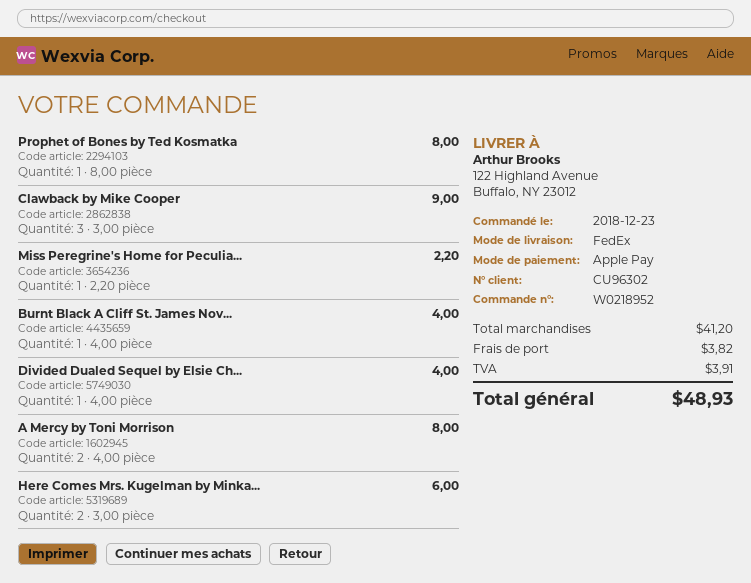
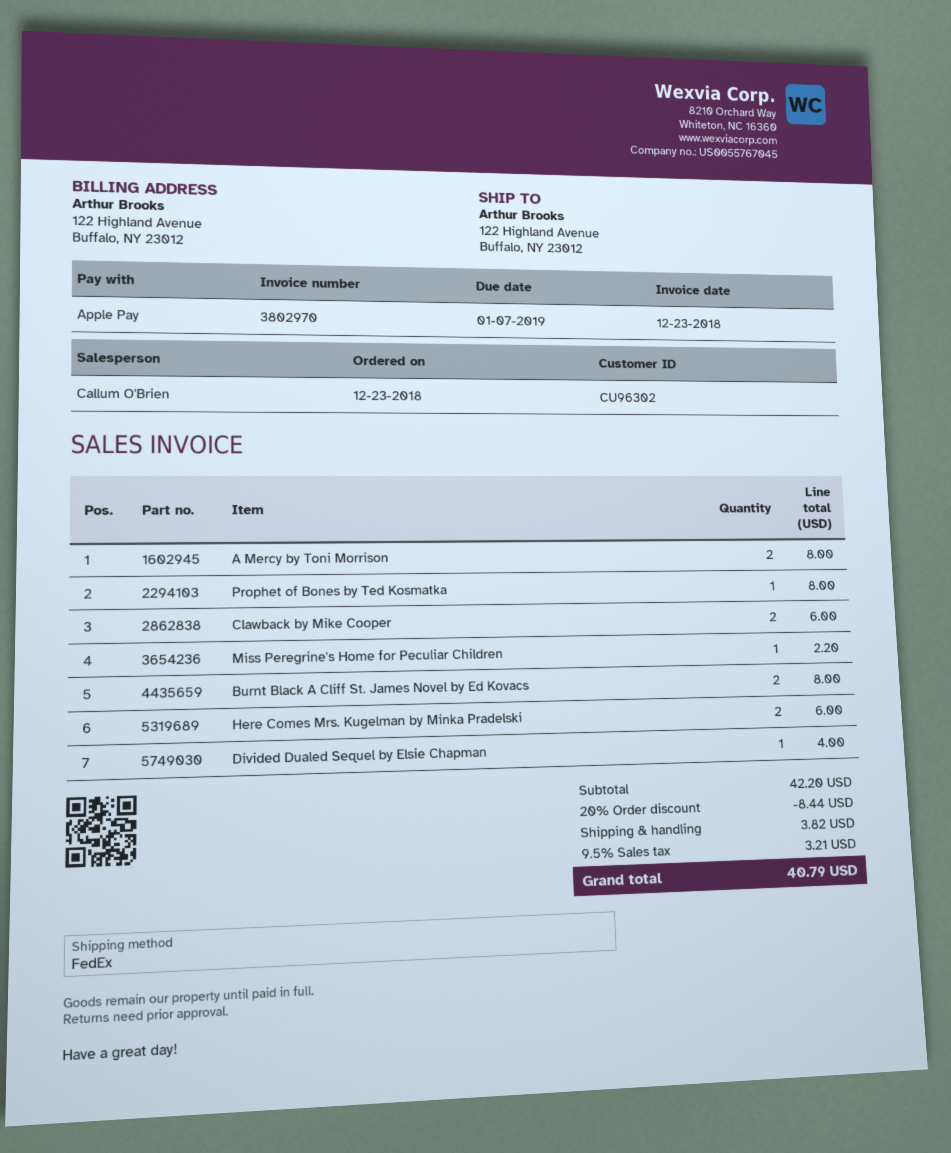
Clawback by Mike Cooper: 3 for 9.00 -> 2 for 6.00
Burnt Black A Cliff St. James Nov...: 1 for 4.00 -> 2 for 8.00
subtotal: 41.20 -> 42.20
discount: none -> 20% = 8.44
tax: 3.91 -> 3.21
total: 48.93 -> 40.79

